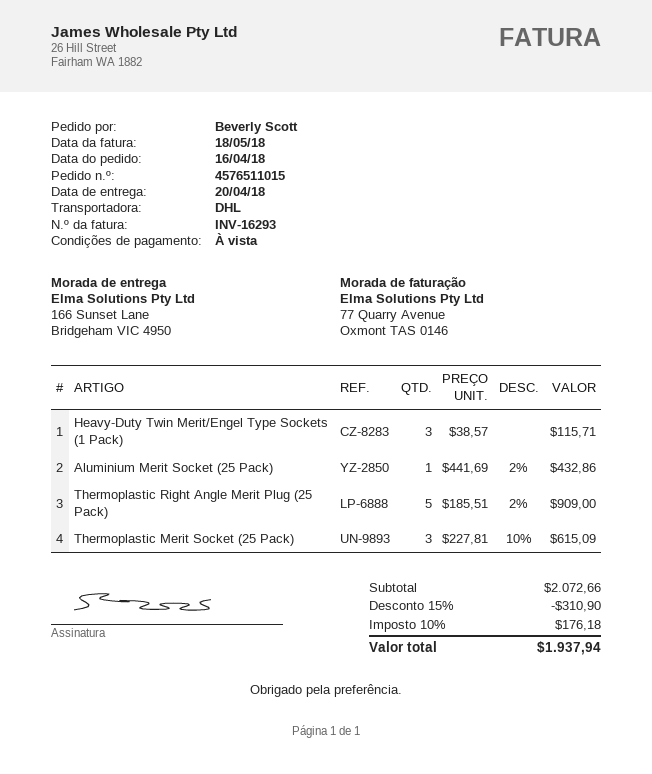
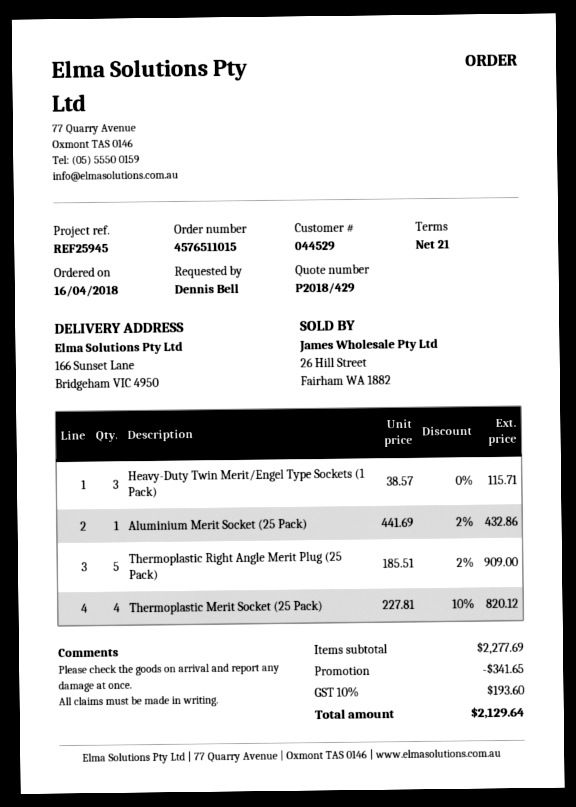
payment terms: on receipt -> 21 days
ordered by: Beverly Scott -> Dennis Bell
Thermoplastic Merit Socket (25 Pack): 3 x 227.81 - 10% = 615.09 -> 4 x 227.81 - 10% = 820.12
subtotal: 2072.66 -> 2277.69
discount: 310.90 -> 341.65
tax: 10% = 176.18 -> 10% = 193.60
total: 1937.94 -> 2129.64

